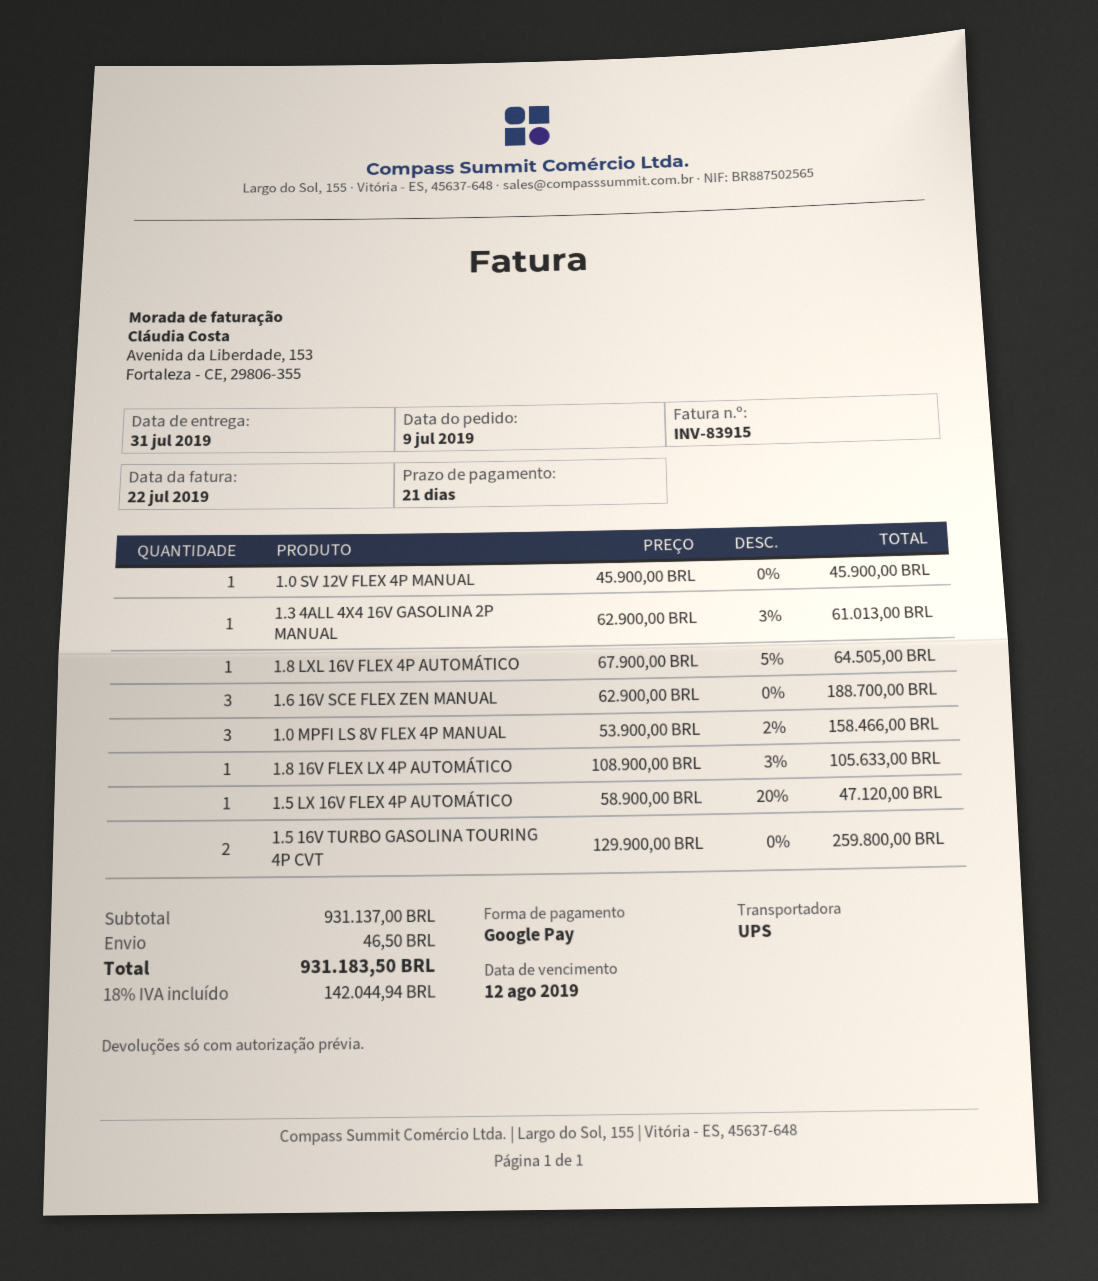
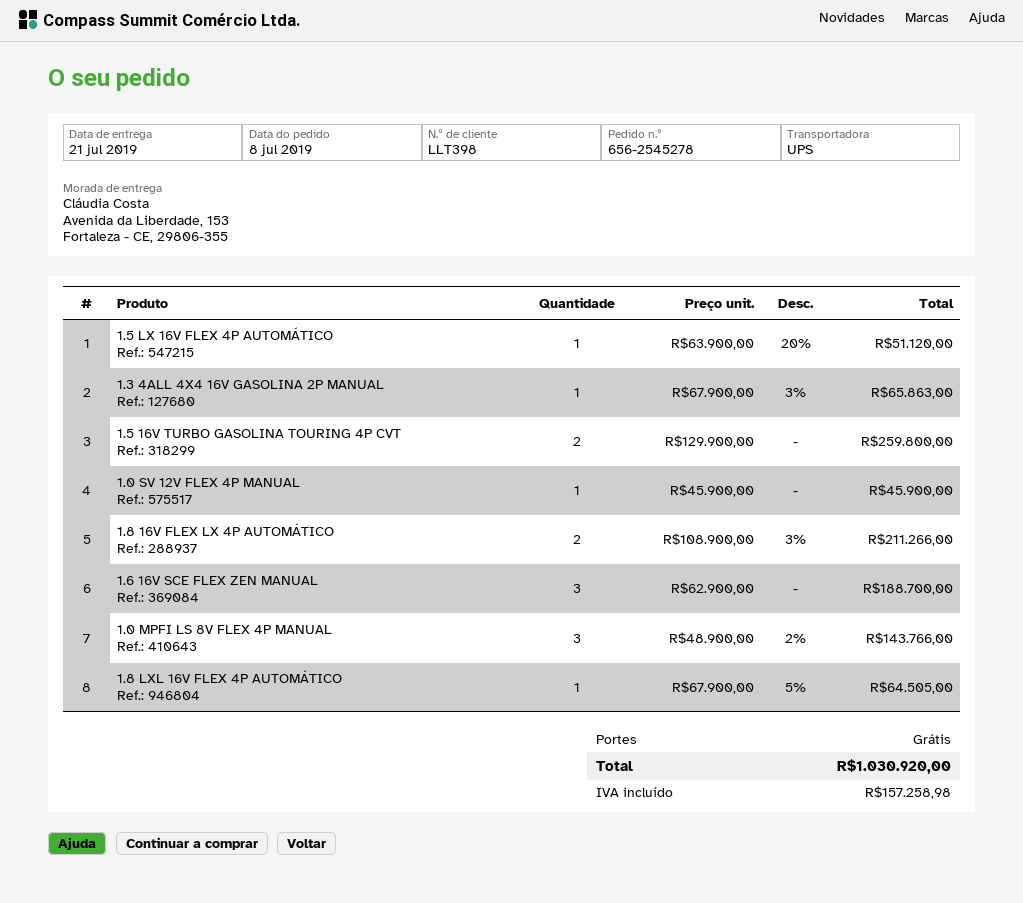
order date: 2019-07-09 -> 2019-07-08
delivery date: 2019-07-31 -> 2019-07-21
1.3 4ALL 4X4 16V GASOLINA 2P MANUAL: 1 x 62900.00 - 3% = 61013.00 -> 1 x 67900.00 - 3% = 65863.00
1.0 MPFI LS 8V FLEX 4P MANUAL: 3 x 53900.00 - 2% = 158466.00 -> 3 x 48900.00 - 2% = 143766.00
1.8 16V FLEX LX 4P AUTOMÁTICO: 1 x 108900.00 - 3% = 105633.00 -> 2 x 108900.00 - 3% = 211266.00
1.5 LX 16V FLEX 4P AUTOMÁTICO: 1 x 58900.00 - 20% = 47120.00 -> 1 x 63900.00 - 20% = 51120.00
shipping: 46.50 -> 0.00
tax: 142044.94 -> 157258.98
total: 931183.50 -> 1030920.00

